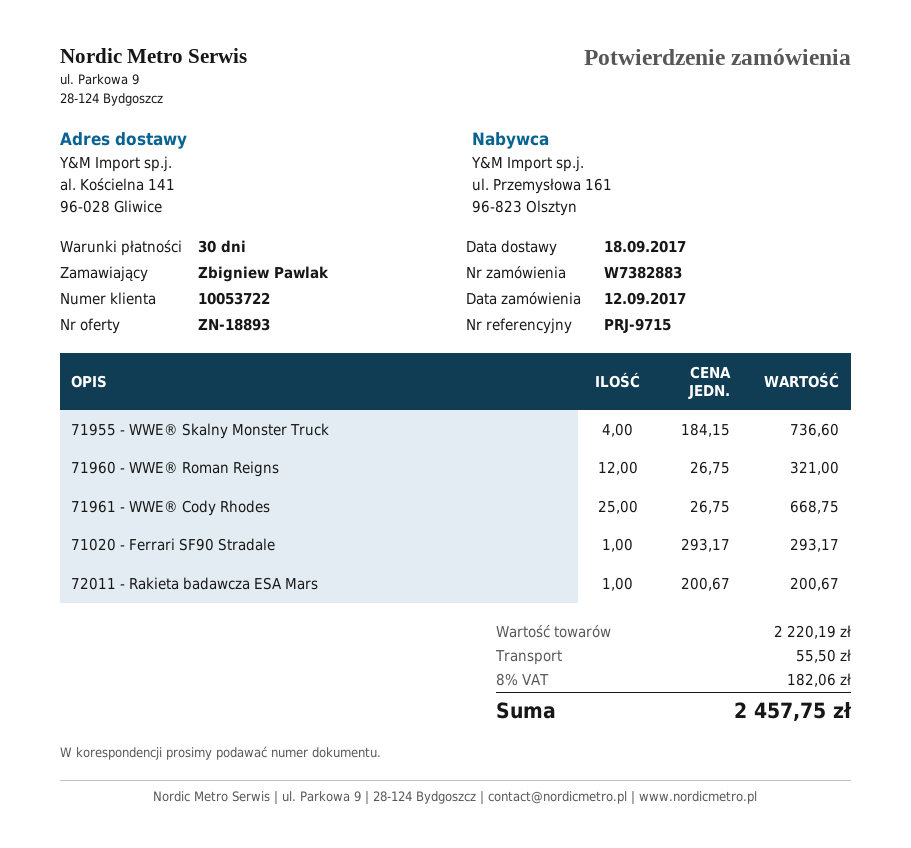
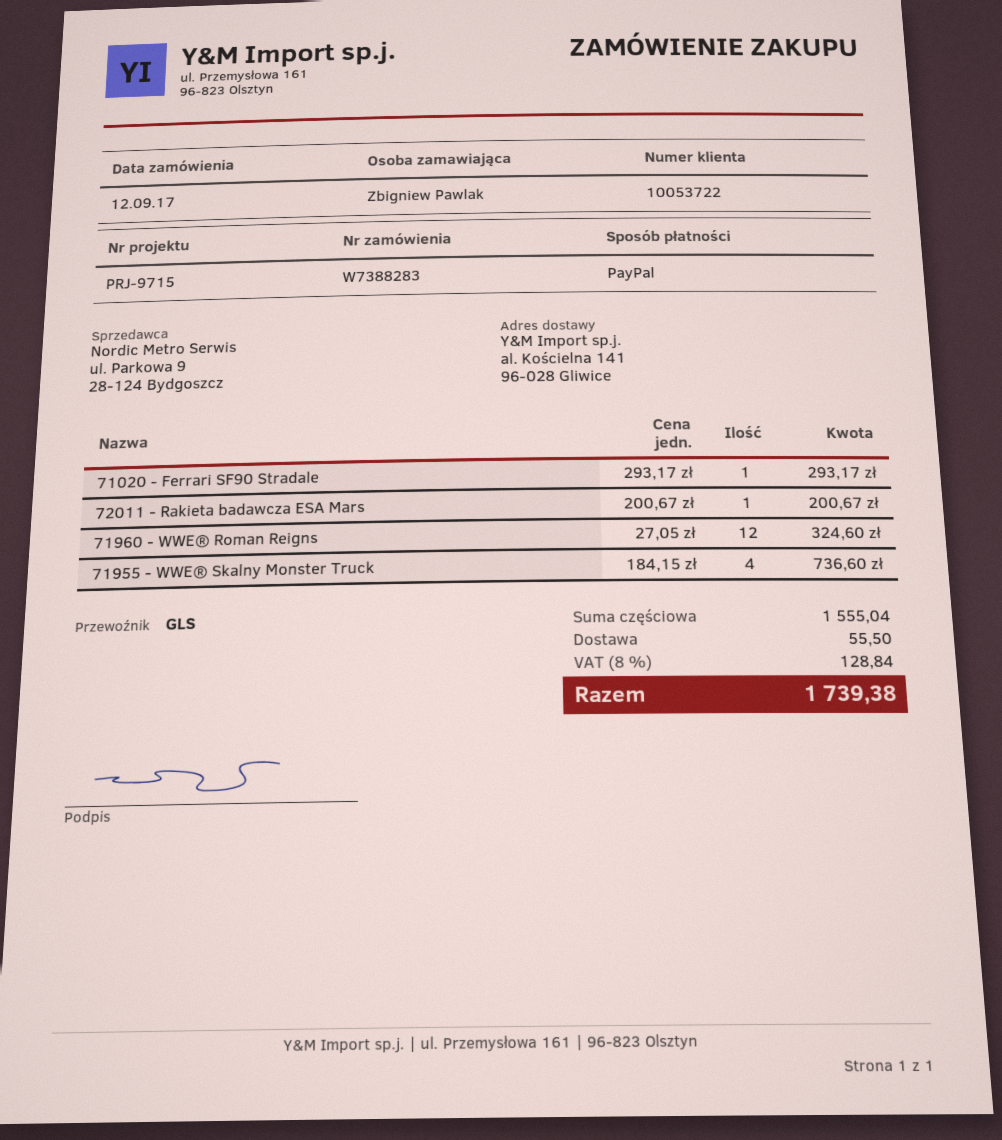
order number: W7382883 -> W7388283
71960 - WWE® Roman Reigns: 12 x 26.75 = 321.00 -> 12 x 27.05 = 324.60
71961 - WWE® Cody Rhodes: 25 x 26.75 = 668.75 -> none
subtotal: 2220.19 -> 1555.04
tax: 8% = 182.06 -> 8% = 128.84
total: 2457.75 -> 1739.38

